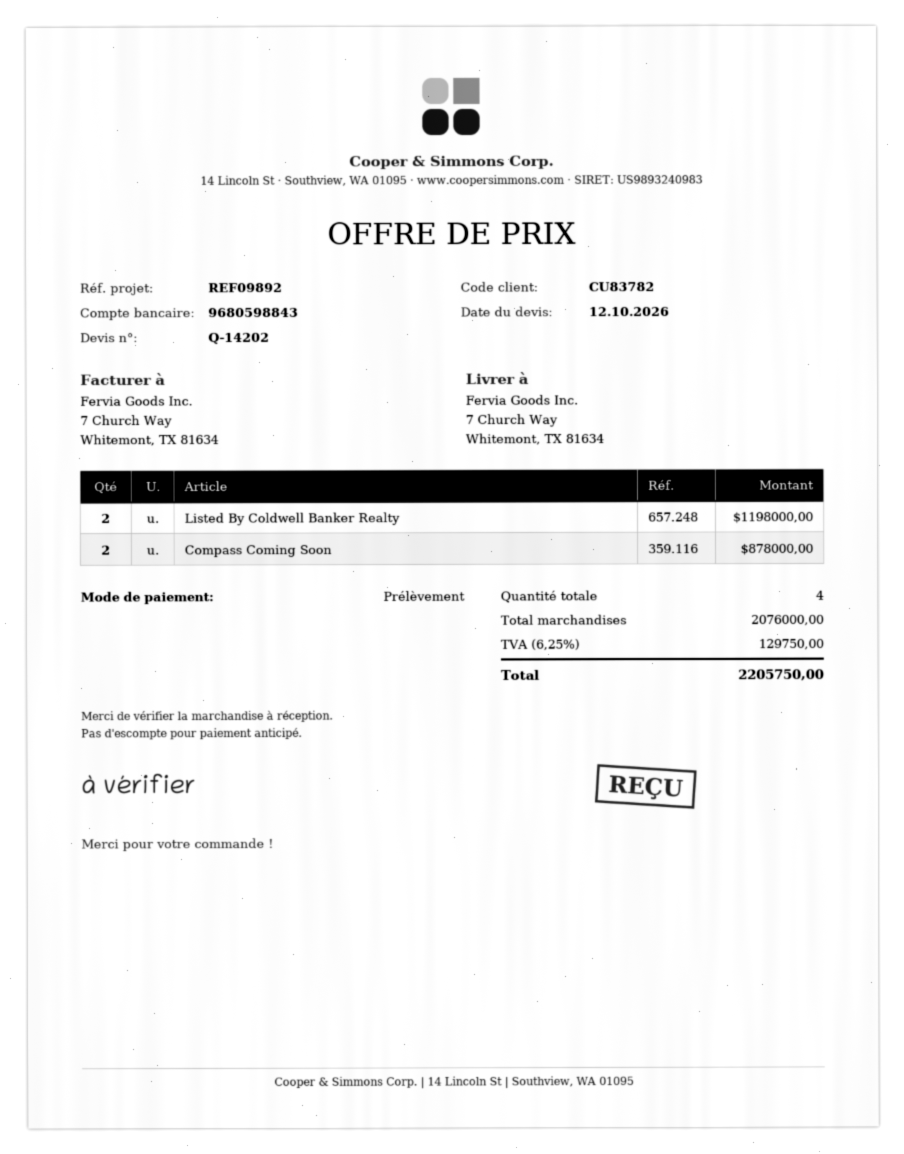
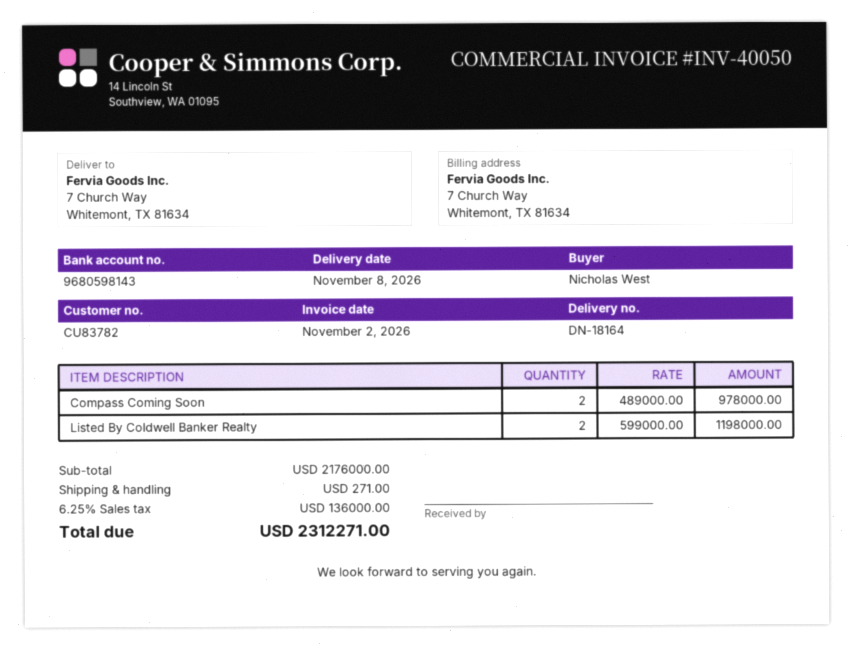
bank account: 9680598843 -> 9680598143
Compass Coming Soon: 2 for 878000.00 -> 2 for 978000.00
subtotal: 2076000.00 -> 2176000.00
shipping: none -> 271.00
tax: 6.25% = 129750.00 -> 6.25% = 136000.00
total: 2205750.00 -> 2312271.00

